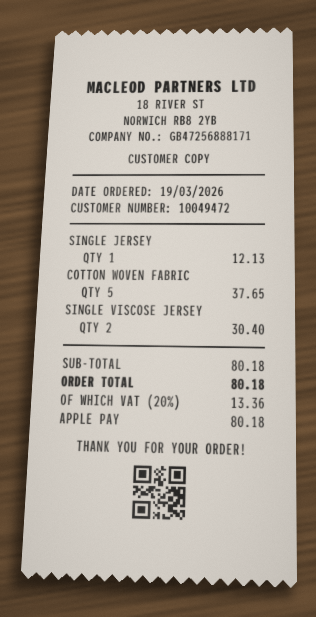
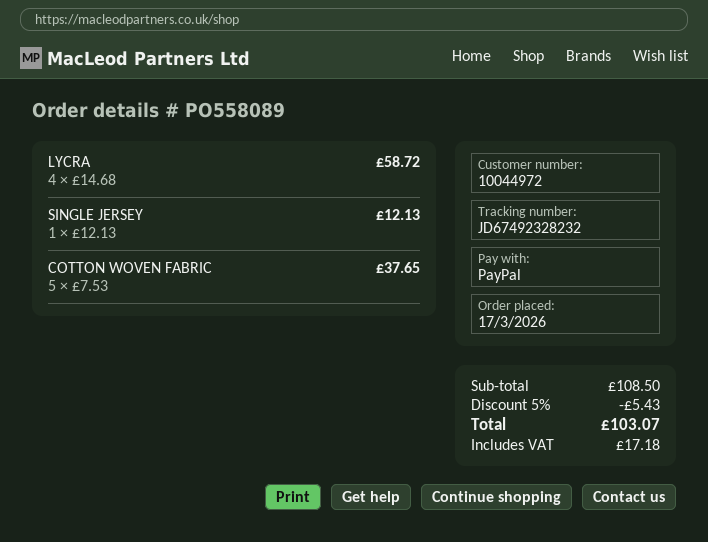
order date: 2026-03-19 -> 2026-03-17
customer number: 10049472 -> 10044972
payment method: Apple Pay -> PayPal
SINGLE VISCOSE JERSEY: 2 for 30.40 -> none
LYCRA: none -> 4 for 58.72
subtotal: 80.18 -> 108.50
discount: none -> 5% = 5.43
tax: 13.36 -> 17.18
total: 80.18 -> 103.07

